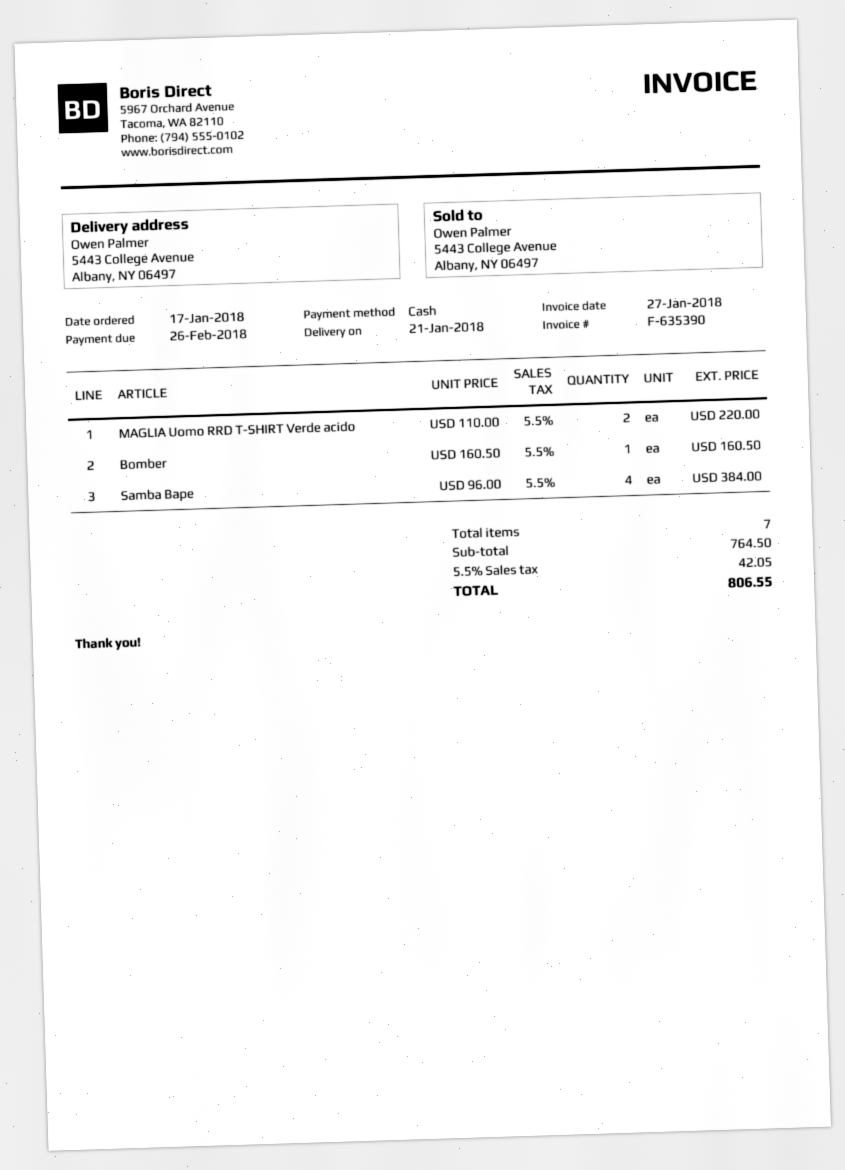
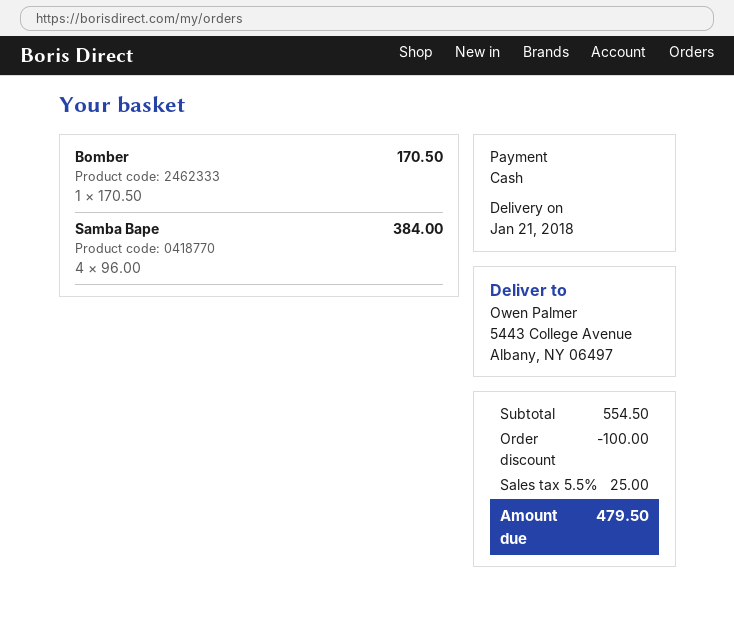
MAGLIA Uomo RRD T-SHIRT Verde acido: 2 x 110.00 = 220.00 -> none
Bomber: 1 x 160.50 = 160.50 -> 1 x 170.50 = 170.50
subtotal: 764.50 -> 554.50
discount: none -> 100.00
tax: 5.5% = 42.05 -> 5.5% = 25.00
total: 806.55 -> 479.50

